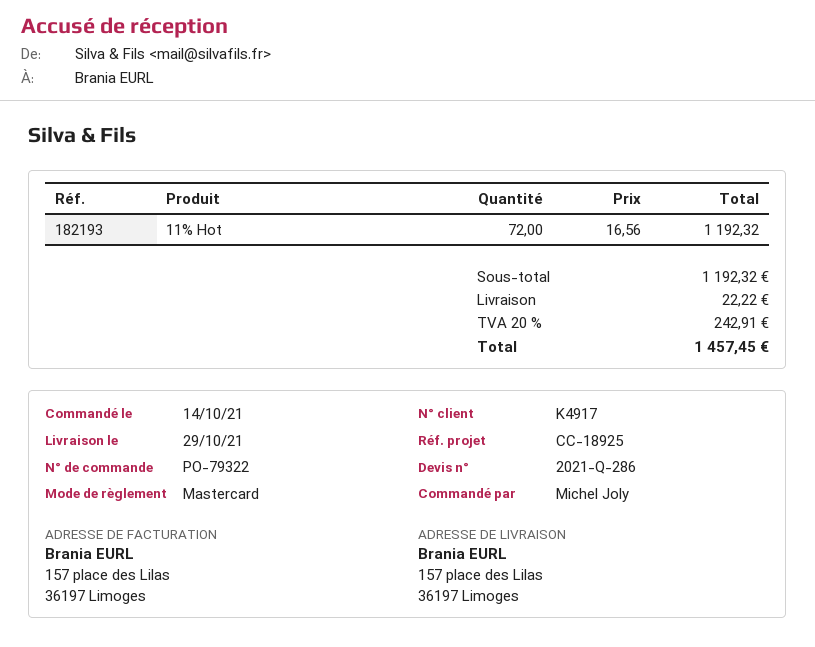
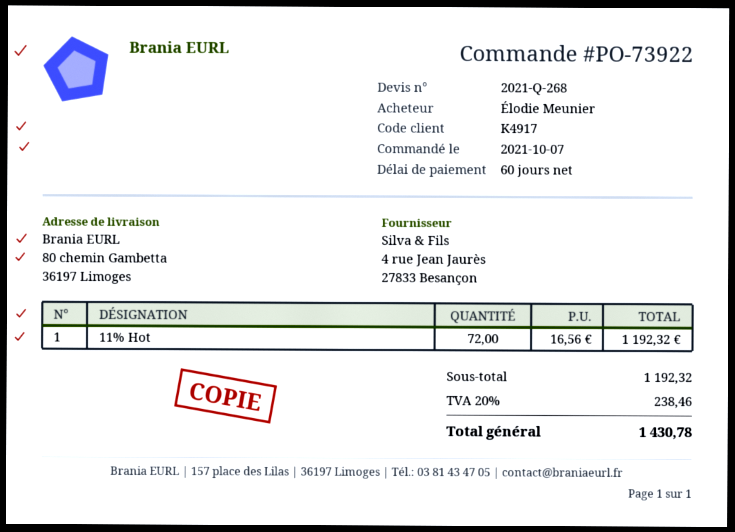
quote number: 2021-Q-286 -> 2021-Q-268
order number: PO-79322 -> PO-73922
order date: 2021-10-14 -> 2021-10-07
ordered by: Michel Joly -> Élodie Meunier
ship to: 157 place des Lilas, 36197 Limoges -> 80 chemin Gambetta, 36197 Limoges
shipping: 22.22 -> none
tax: 20% = 242.91 -> 20% = 238.46
total: 1457.45 -> 1430.78

